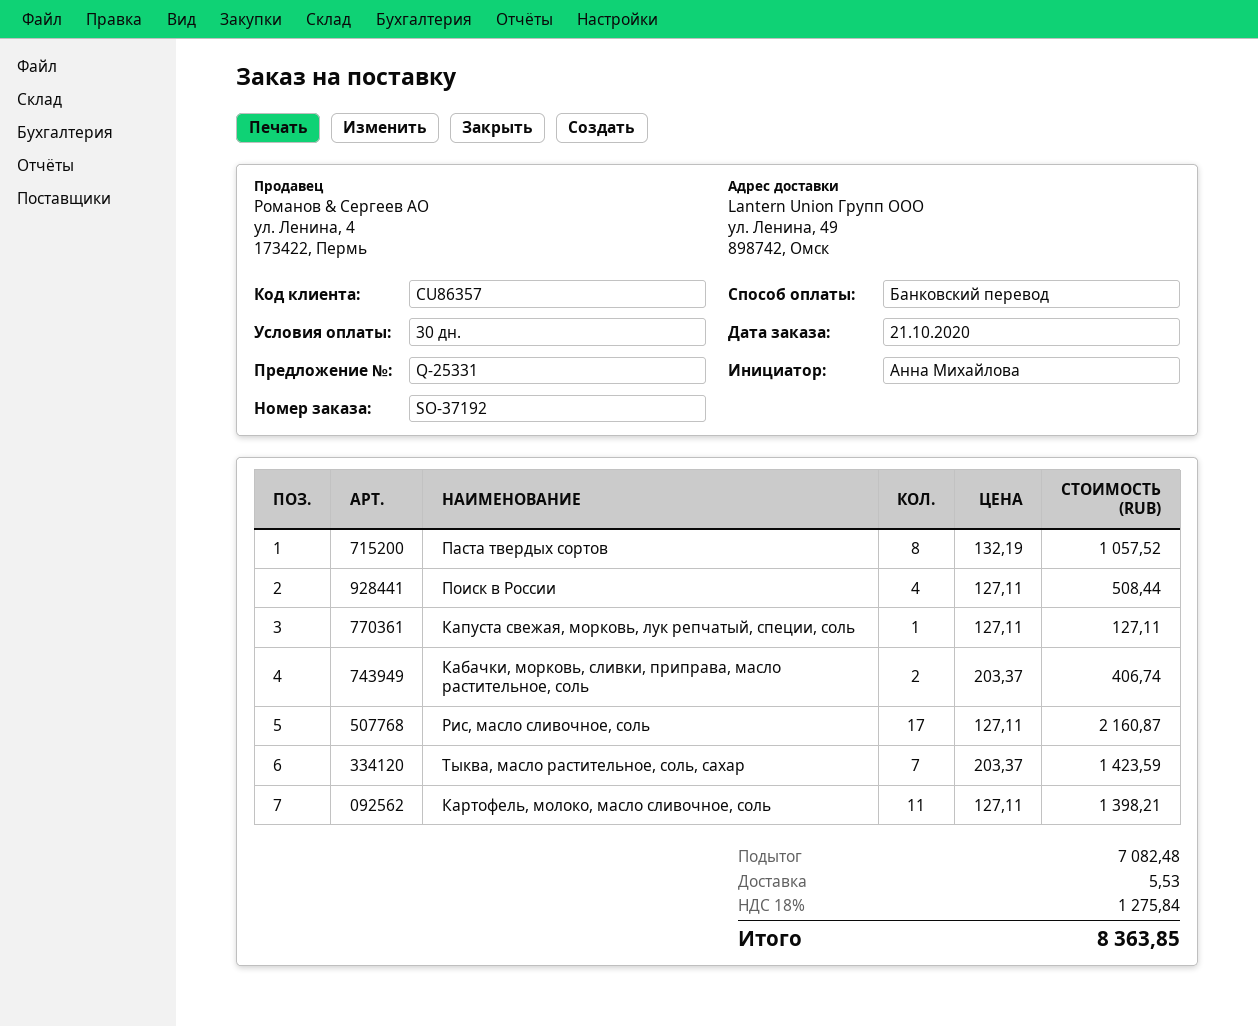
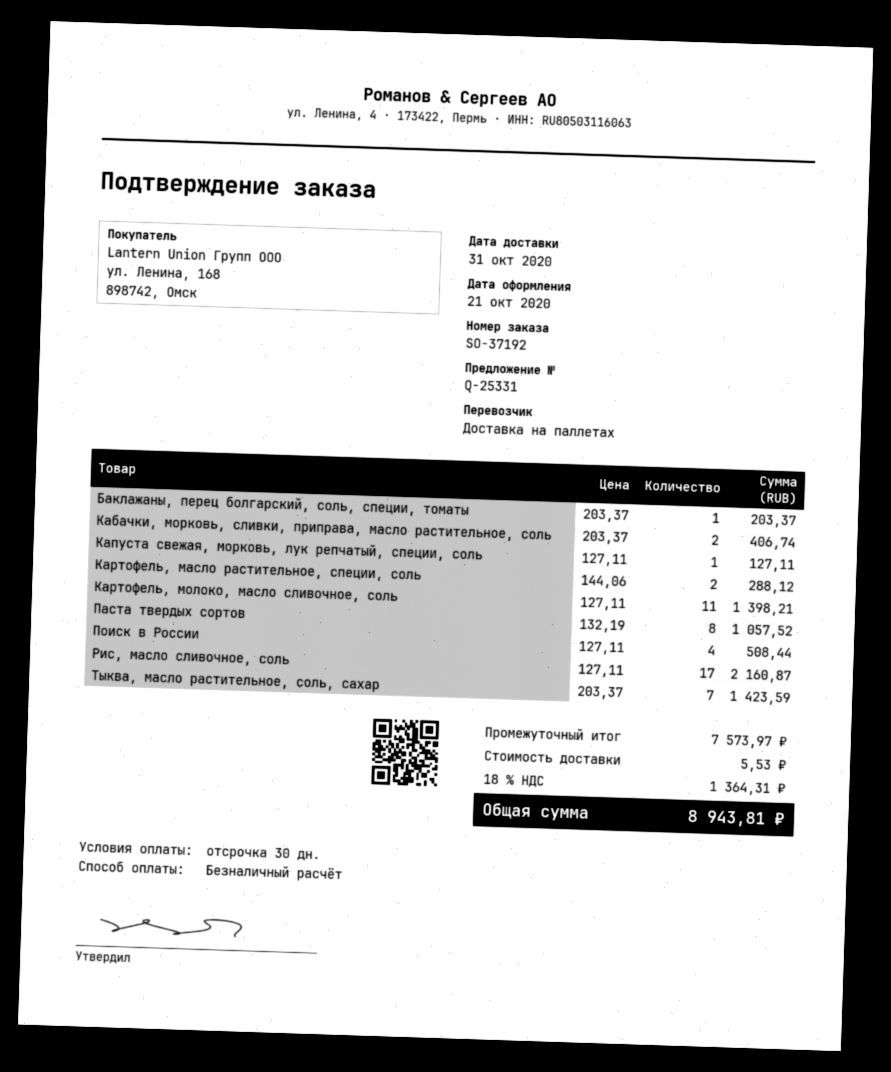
Баклажаны, перец болгарский, соль, специи, томаты: none -> 1 x 203.37 = 203.37
Картофель, масло растительное, специи, соль: none -> 2 x 144.06 = 288.12
subtotal: 7082.48 -> 7573.97
tax: 18% = 1275.84 -> 18% = 1364.31
total: 8363.85 -> 8943.81

